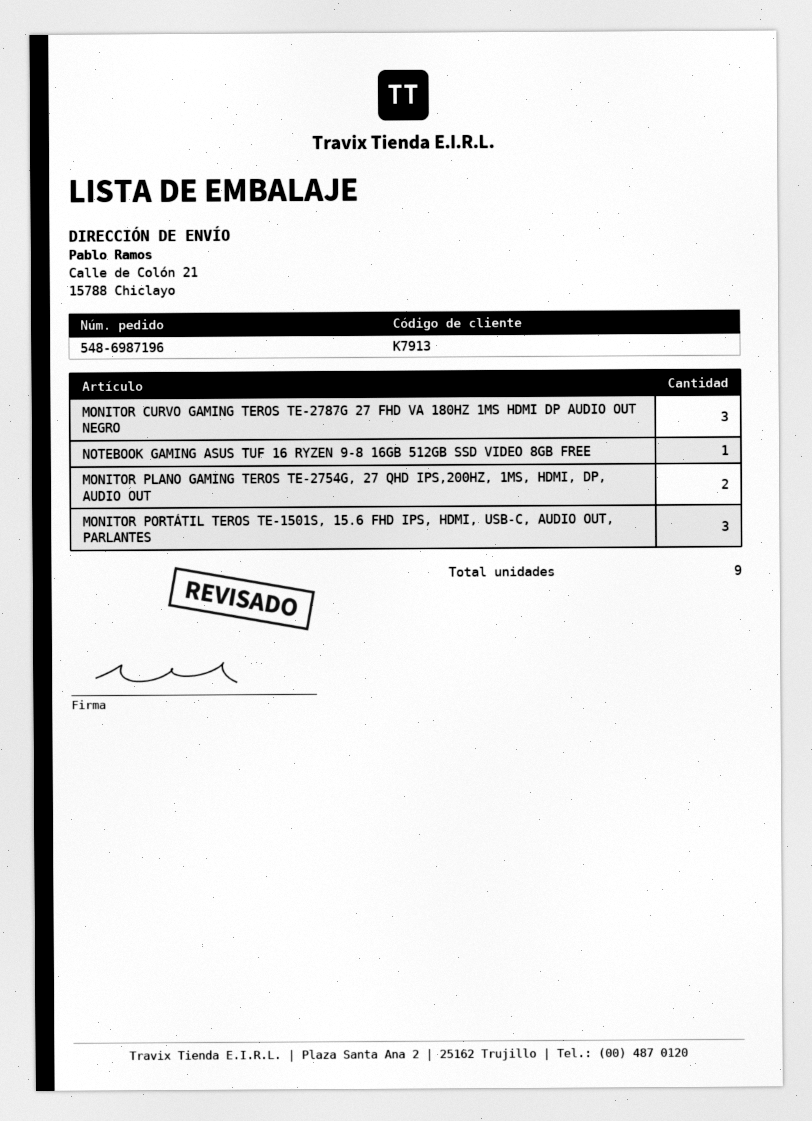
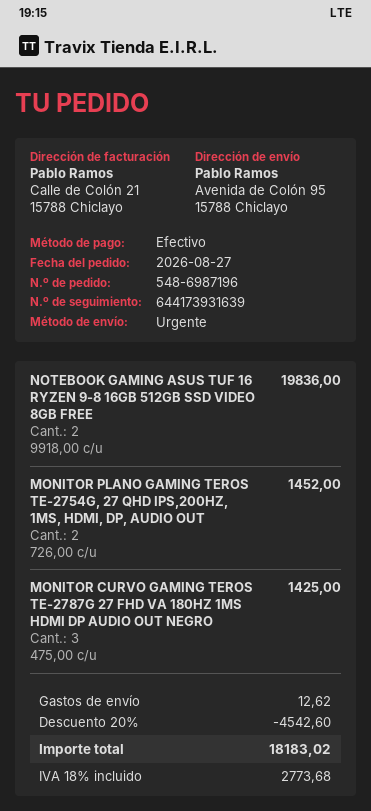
ship to: Calle de Colón 21, 15788 Chiclayo -> Avenida de Colón 95, 15788 Chiclayo
NOTEBOOK GAMING ASUS TUF 16 RYZEN 9-8 16GB 512GB SSD VIDEO 8GB FREE: 1 -> 2
MONITOR PORTÁTIL TEROS TE-1501S, 15.6 FHD IPS, HDMI, USB-C, AUDIO OUT, PARLANTES: 3 -> none

